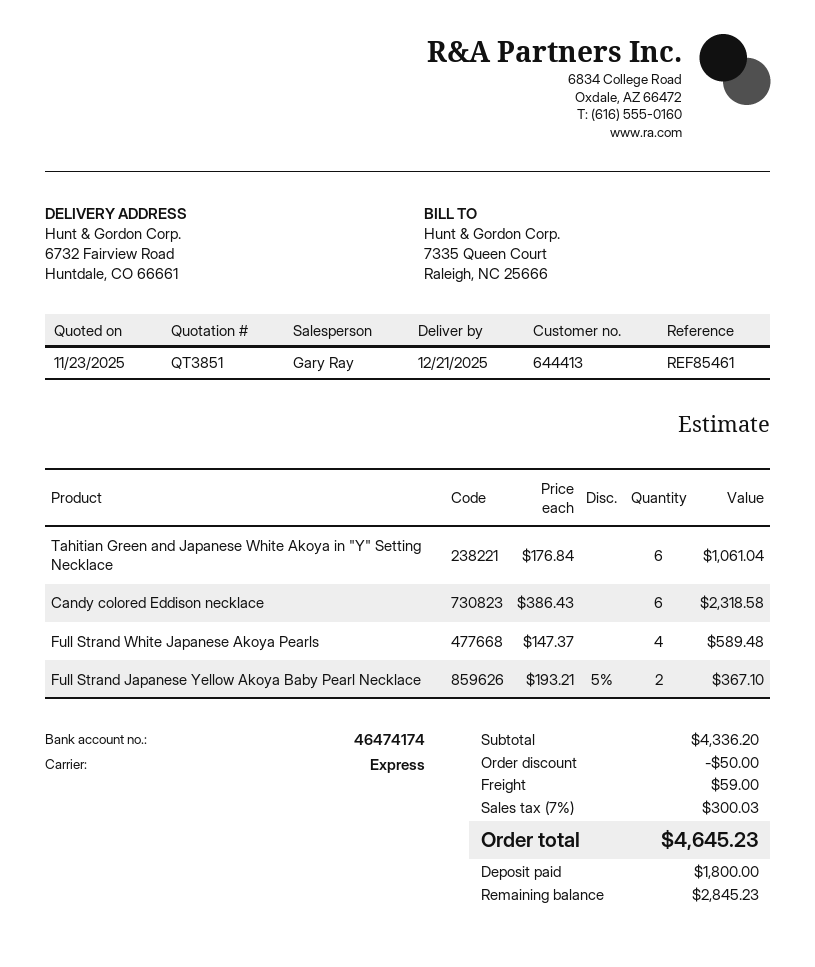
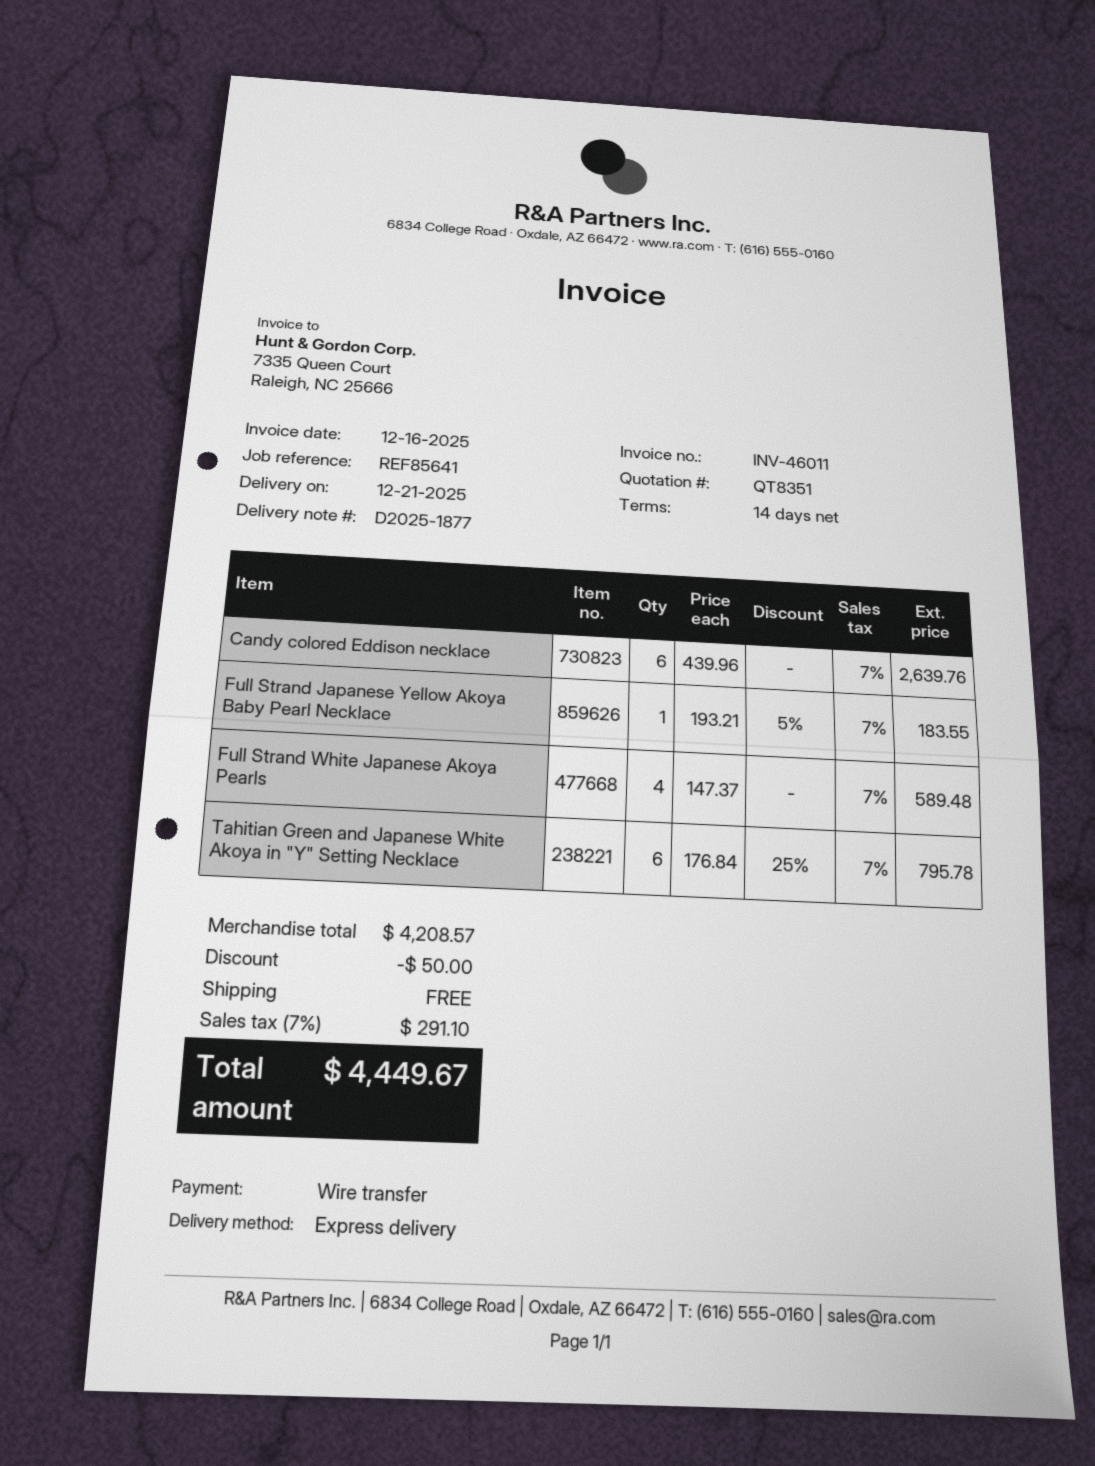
quote number: QT3851 -> QT8351
reference: REF85461 -> REF85641
Tahitian Green and Japanese White Akoya in "Y" Setting Necklace: 6 x 176.84 = 1061.04 -> 6 x 176.84 - 25% = 795.78
Candy colored Eddison necklace: 6 x 386.43 = 2318.58 -> 6 x 439.96 = 2639.76
Full Strand Japanese Yellow Akoya Baby Pearl Necklace: 2 x 193.21 - 5% = 367.10 -> 1 x 193.21 - 5% = 183.55
subtotal: 4336.20 -> 4208.57
shipping: 59.00 -> 0.00
tax: 7% = 300.03 -> 7% = 291.10
total: 4645.23 -> 4449.67

